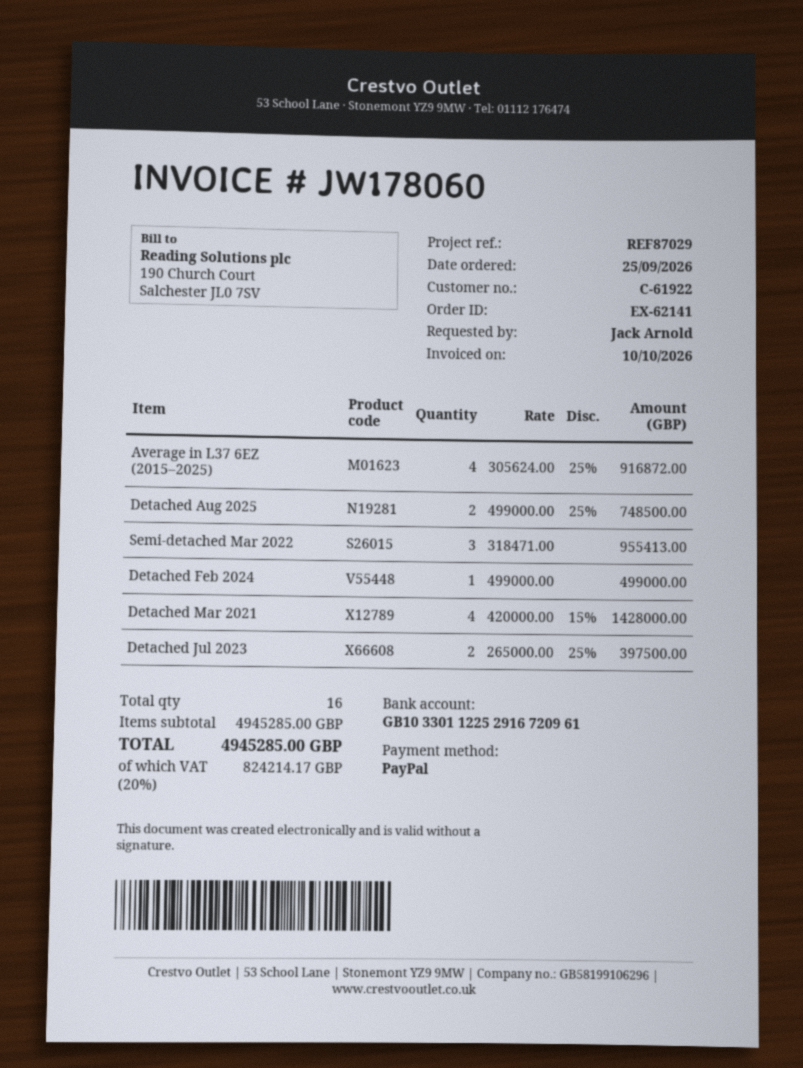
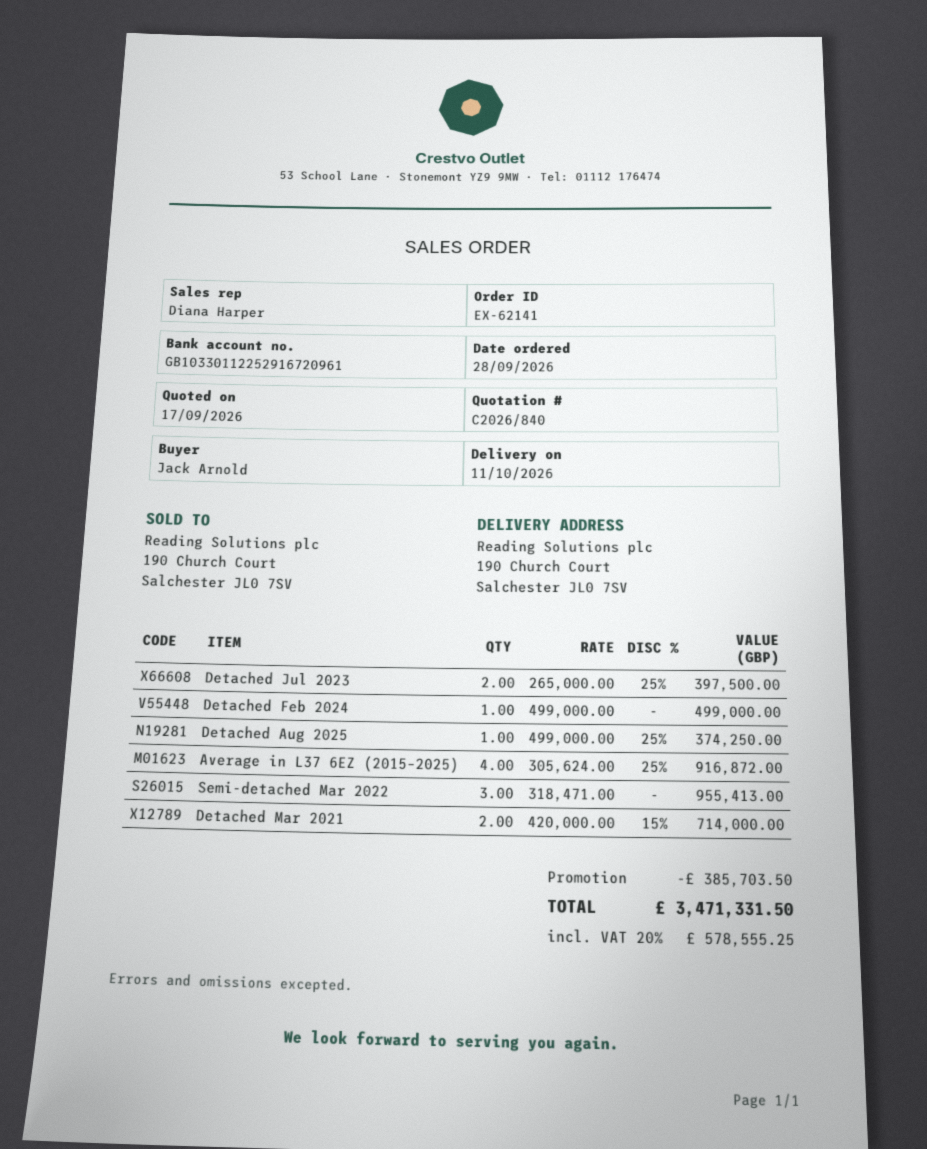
order date: 2026-09-25 -> 2026-09-28
Detached Aug 2025: 2 x 499000.00 - 25% = 748500.00 -> 1 x 499000.00 - 25% = 374250.00
Detached Mar 2021: 4 x 420000.00 - 15% = 1428000.00 -> 2 x 420000.00 - 15% = 714000.00
discount: none -> 385703.50
tax: 20% = 824214.17 -> 20% = 578555.25
total: 4945285.00 -> 3471331.50

